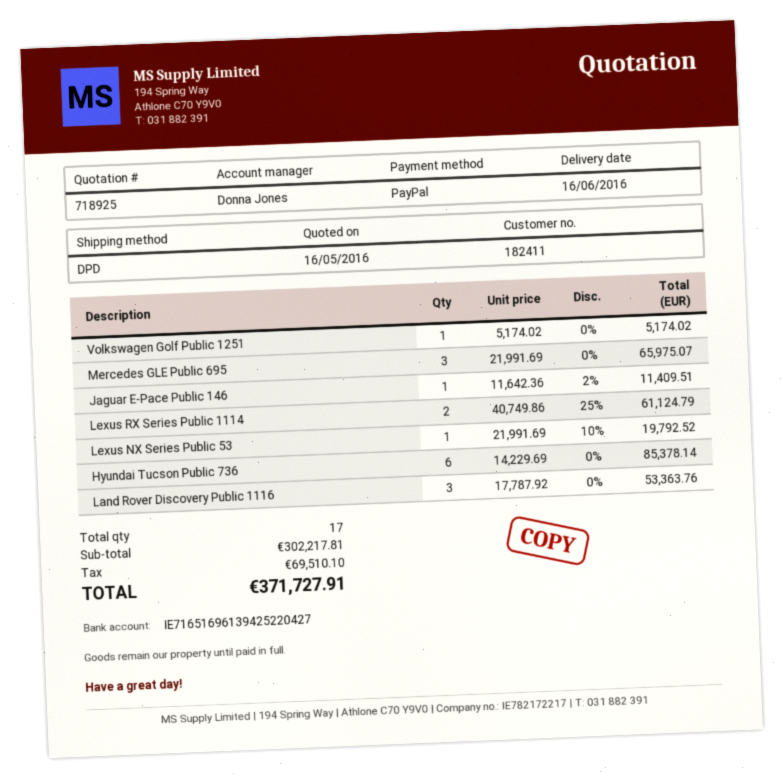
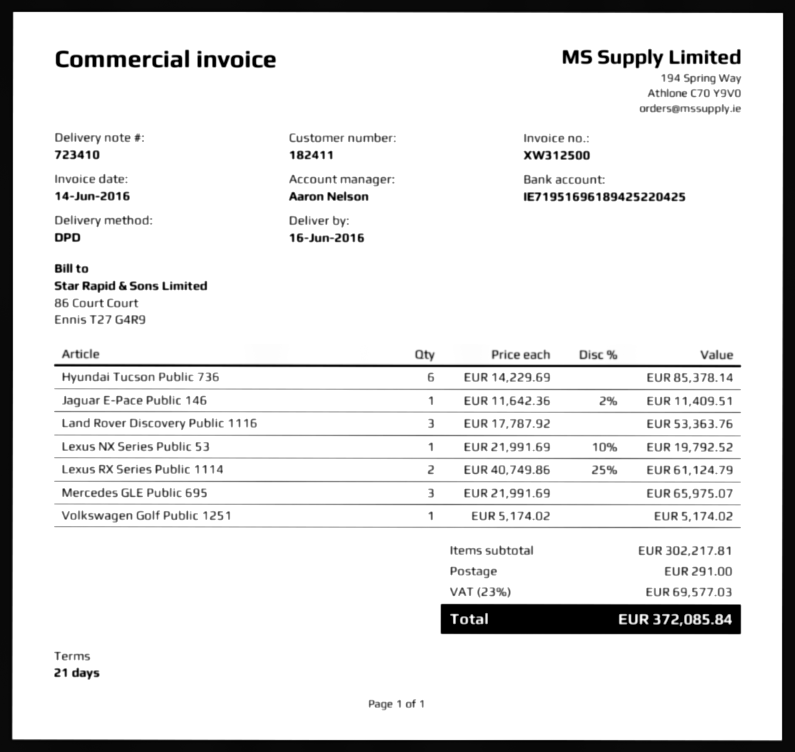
sales rep: Donna Jones -> Aaron Nelson
bank account: IE71651696139425220427 -> IE71951696189425220425
shipping: none -> 291.00
tax: 69510.10 -> 69577.03
total: 371727.91 -> 372085.84

